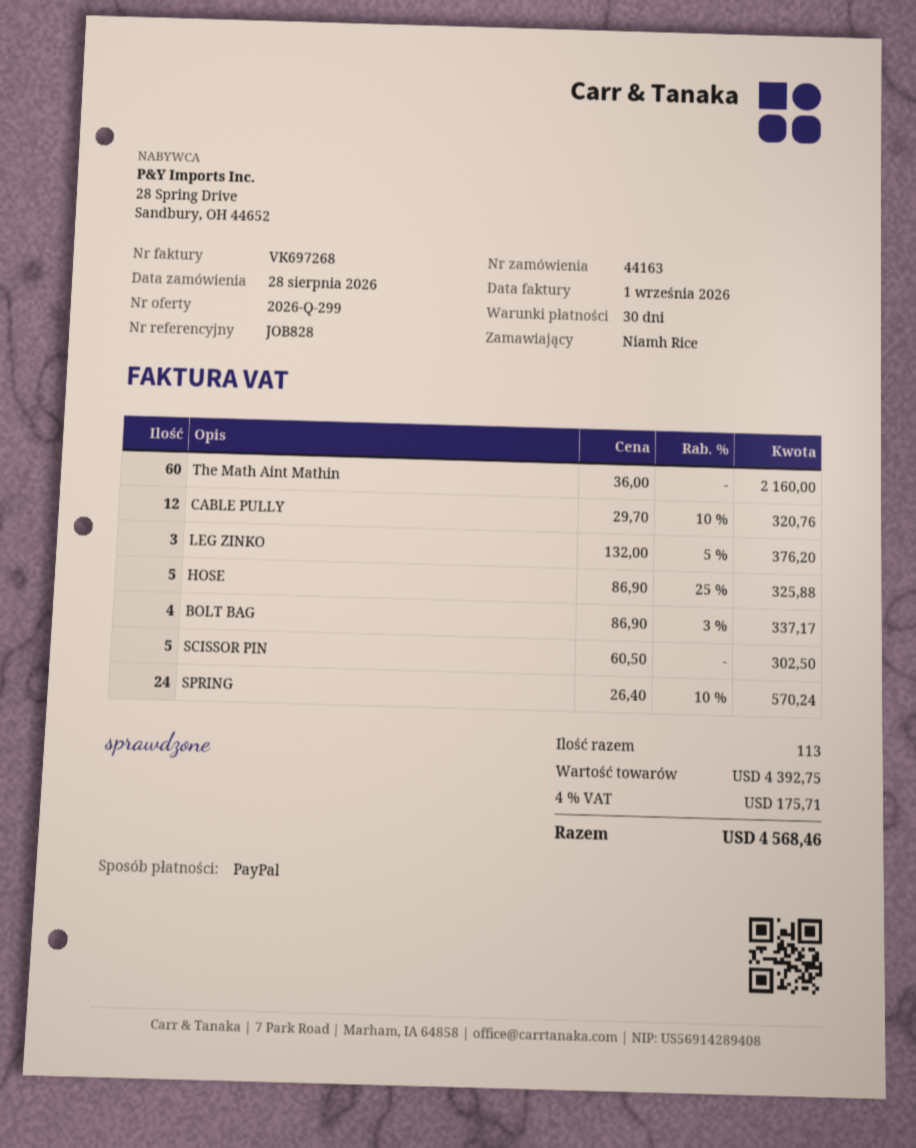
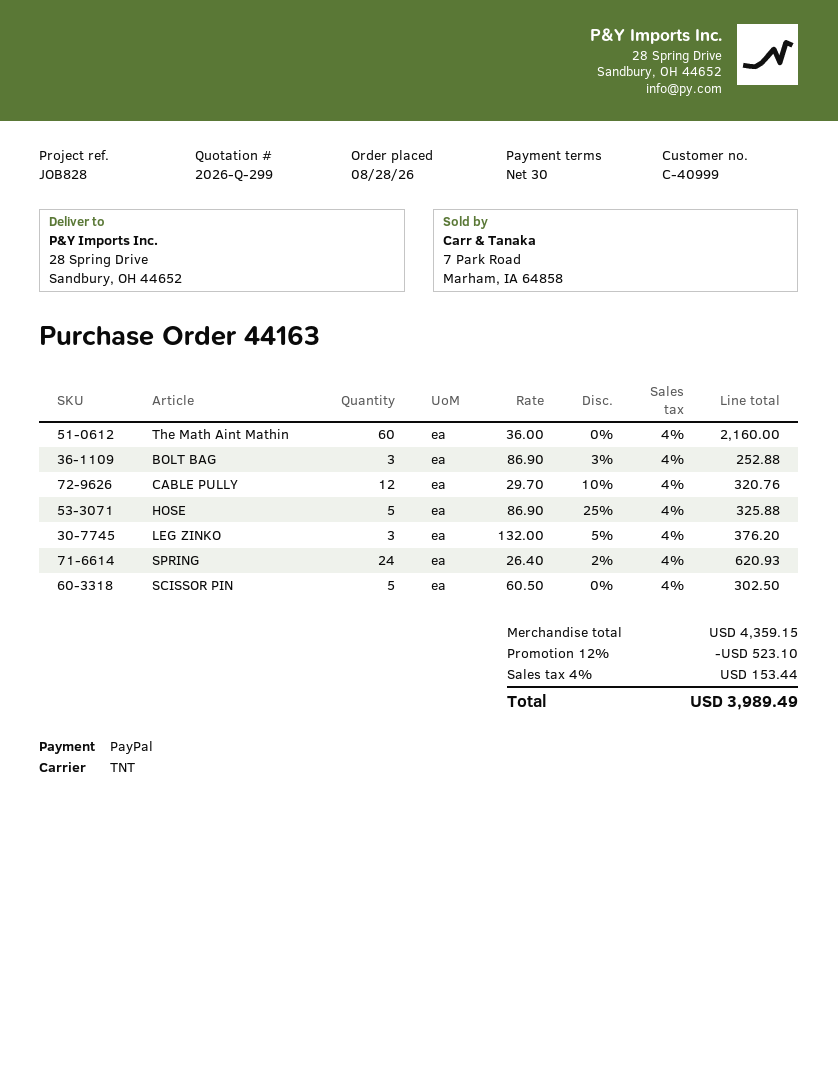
BOLT BAG: 4 x 86.90 - 3% = 337.17 -> 3 x 86.90 - 3% = 252.88
SPRING: 24 x 26.40 - 10% = 570.24 -> 24 x 26.40 - 2% = 620.93
subtotal: 4392.75 -> 4359.15
discount: none -> 12% = 523.10
tax: 4% = 175.71 -> 4% = 153.44
total: 4568.46 -> 3989.49

